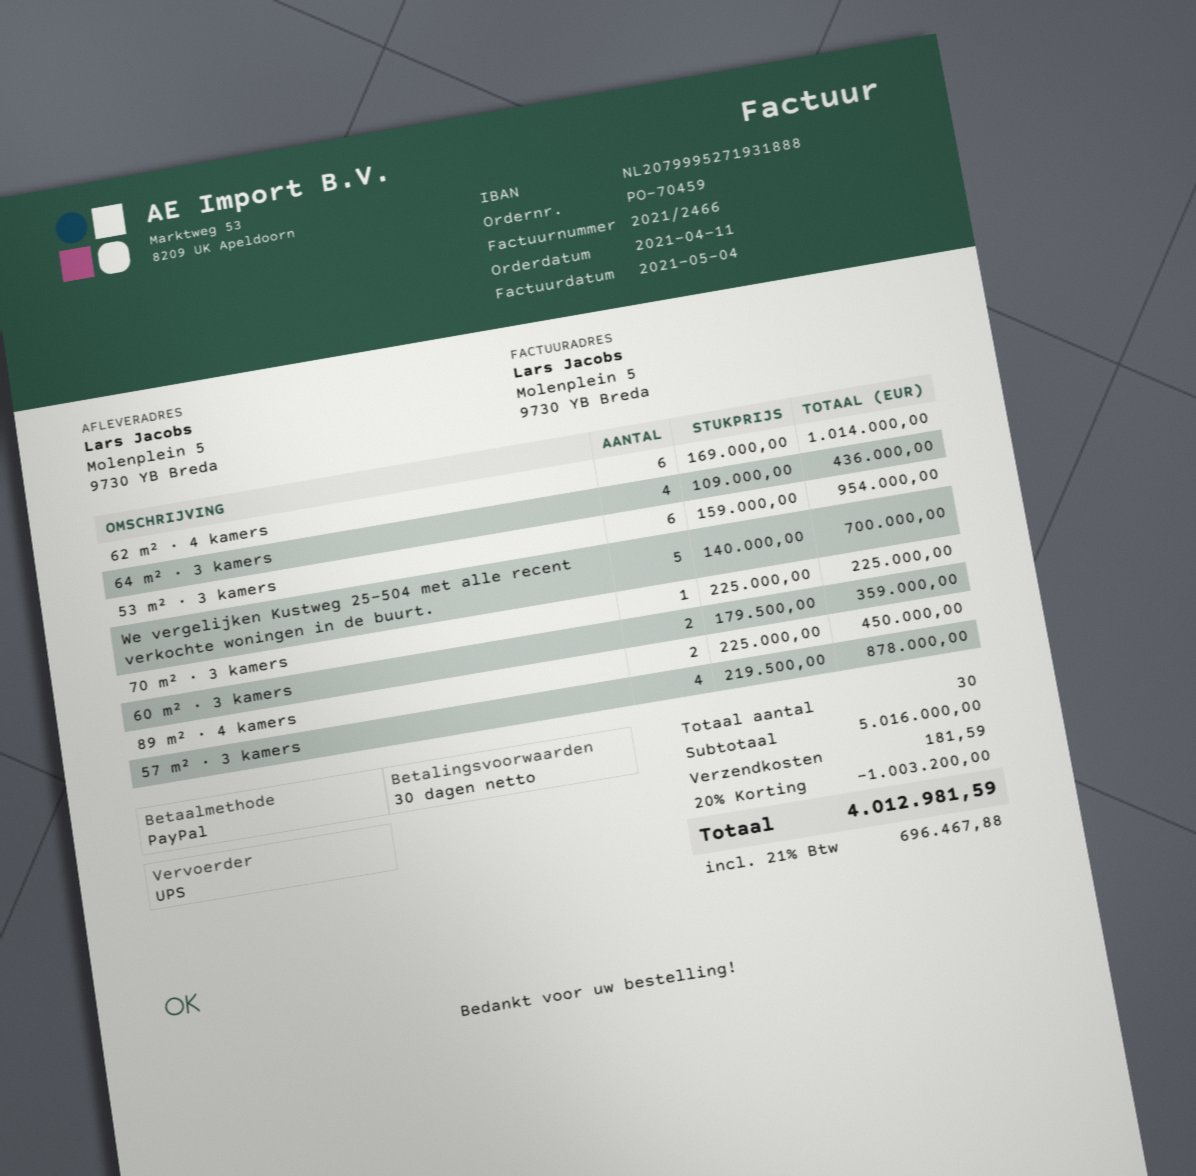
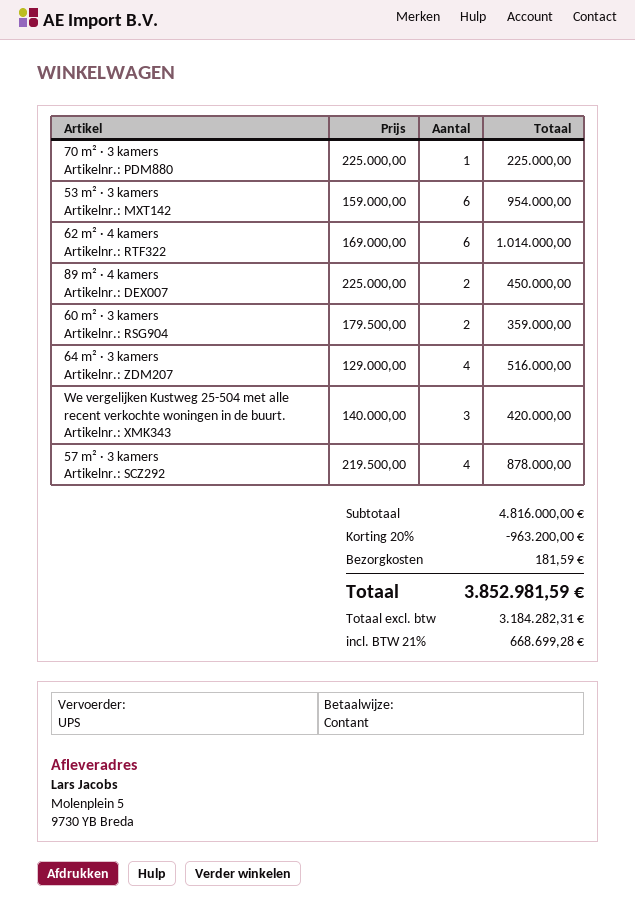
payment method: PayPal -> cash
64 m² · 3 kamers: 4 x 109000.00 = 436000.00 -> 4 x 129000.00 = 516000.00
We vergelijken Kustweg 25-504 met alle recent verkochte woningen in de buurt.: 5 x 140000.00 = 700000.00 -> 3 x 140000.00 = 420000.00
subtotal: 5016000.00 -> 4816000.00
discount: 20% = 1003200.00 -> 20% = 963200.00
tax: 21% = 696467.88 -> 21% = 668699.28
total: 4012981.59 -> 3852981.59

